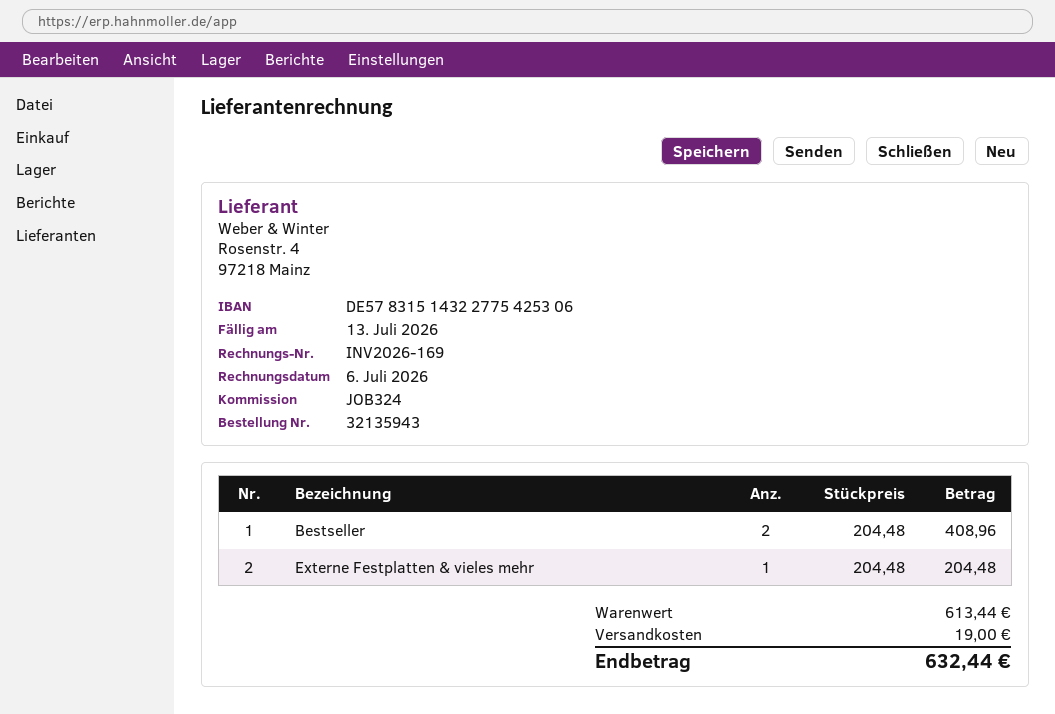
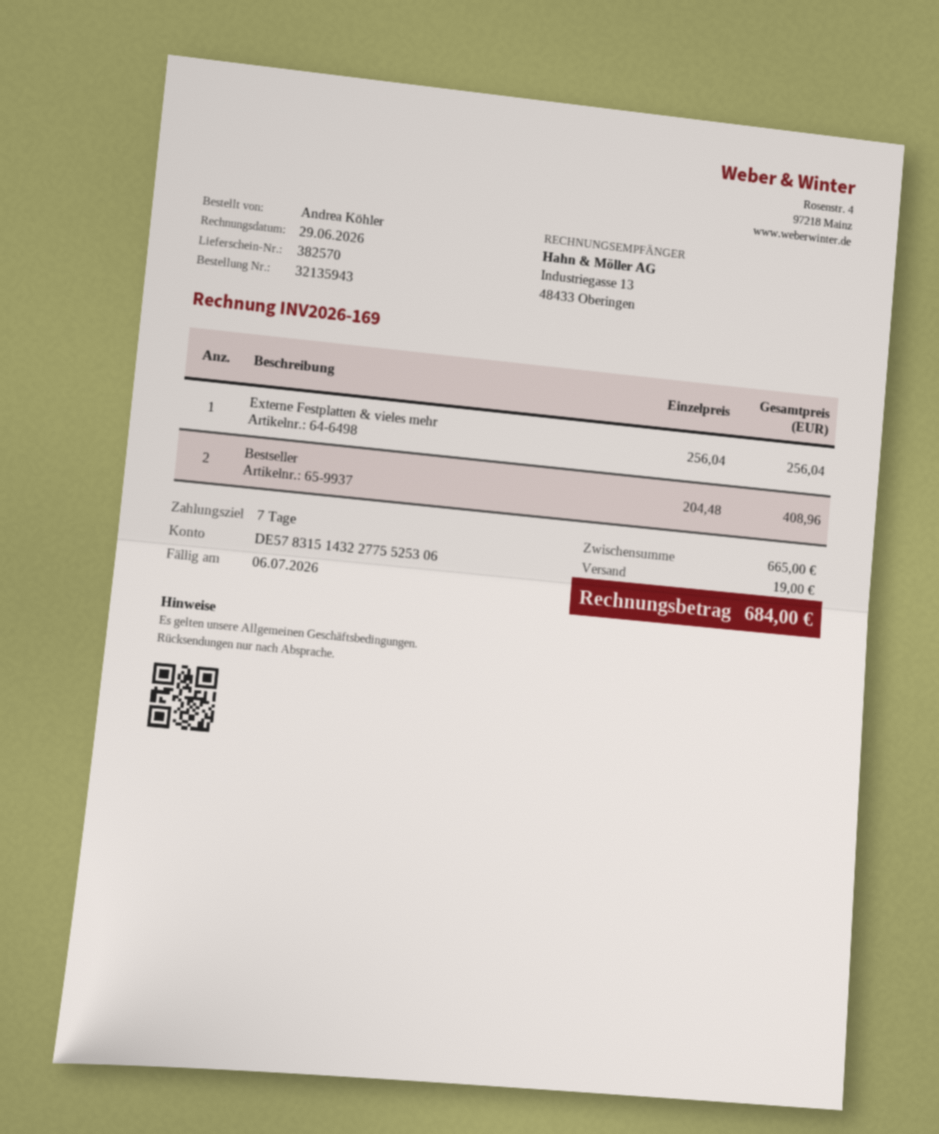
invoice date: 2026-07-06 -> 2026-06-29
due date: 2026-07-13 -> 2026-07-06
bank account: DE57831514322775425306 -> DE57831514322775525306
Externe Festplatten & vieles mehr: 1 x 204.48 = 204.48 -> 1 x 256.04 = 256.04
subtotal: 613.44 -> 665.00
total: 632.44 -> 684.00

